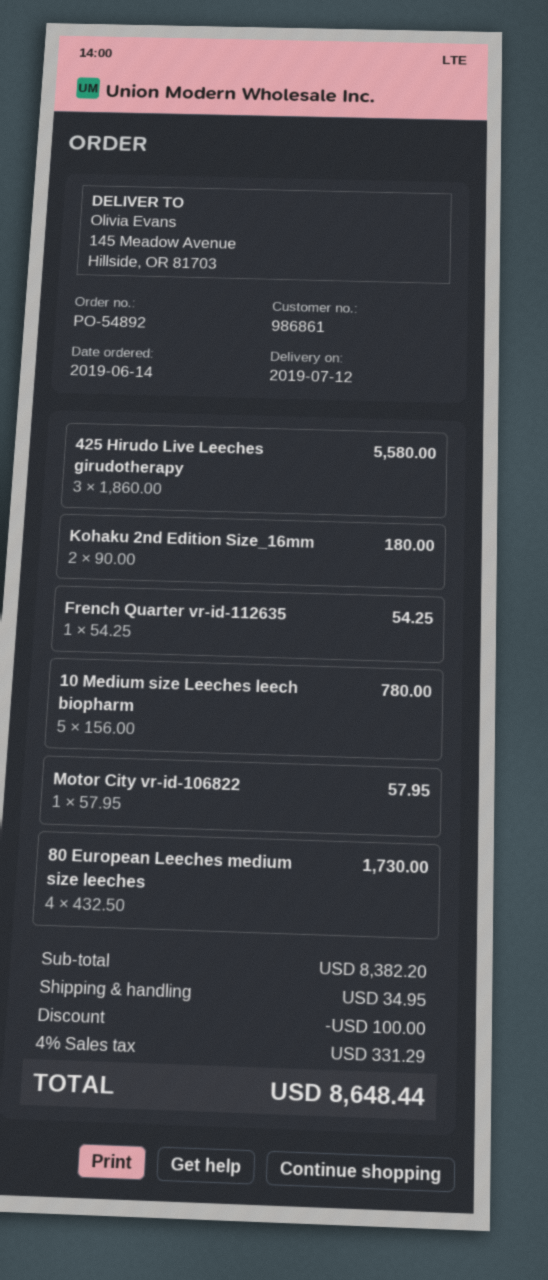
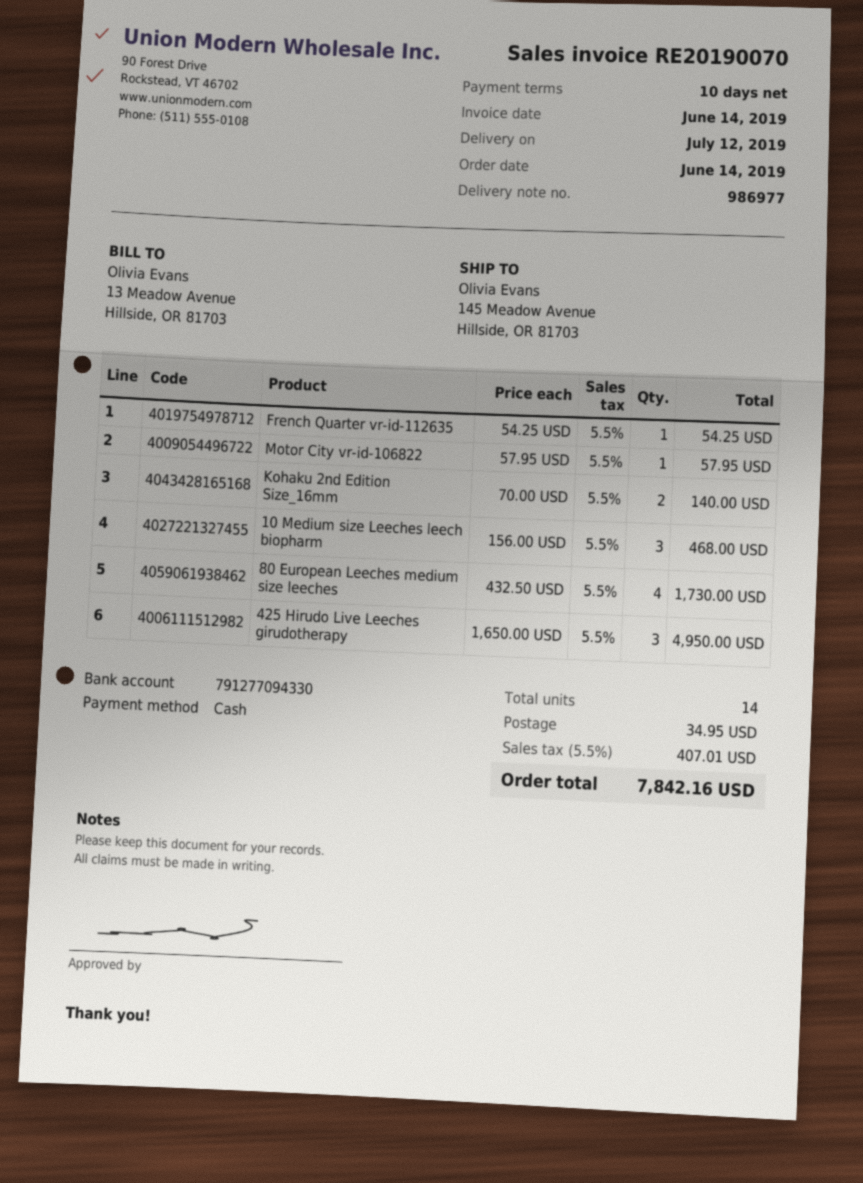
425 Hirudo Live Leeches girudotherapy: 3 x 1860.00 = 5580.00 -> 3 x 1650.00 = 4950.00
Kohaku 2nd Edition Size_16mm: 2 x 90.00 = 180.00 -> 2 x 70.00 = 140.00
10 Medium size Leeches leech biopharm: 5 x 156.00 = 780.00 -> 3 x 156.00 = 468.00
discount: 100.00 -> none
tax: 4% = 331.29 -> 5.5% = 407.01
total: 8648.44 -> 7842.16

